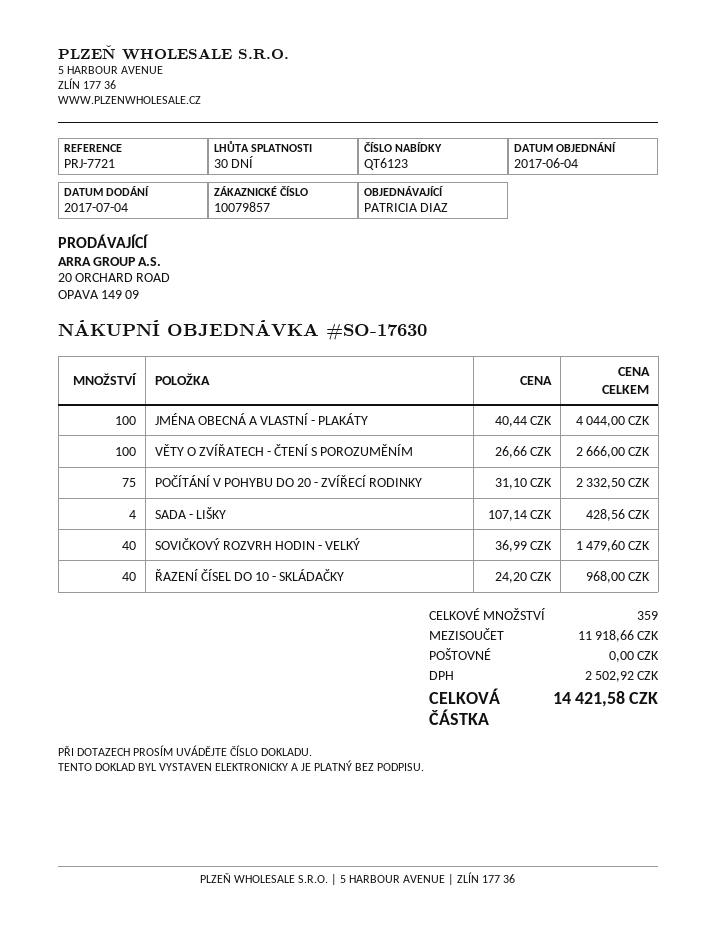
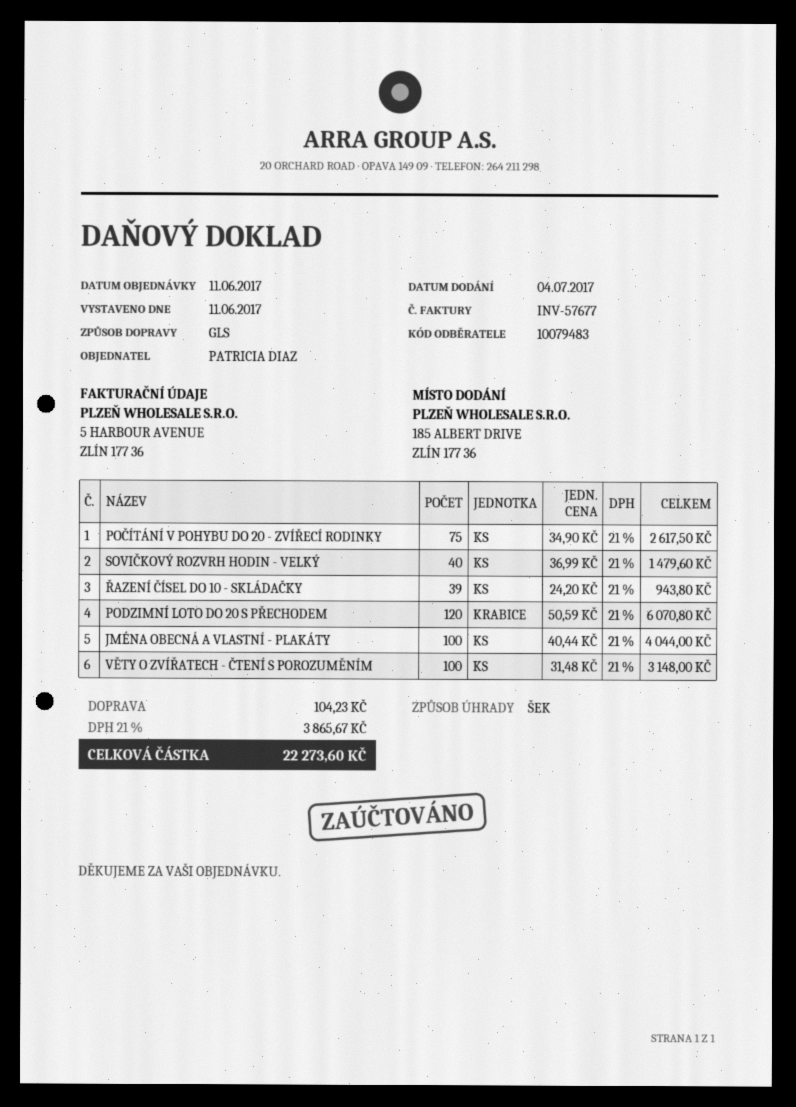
order date: 2017-06-04 -> 2017-06-11
customer number: 10079857 -> 10079483
VĚTY O ZVÍŘATECH - ČTENÍ S POROZUMĚNÍM: 100 x 26.66 = 2666.00 -> 100 x 31.48 = 3148.00
POČÍTÁNÍ V POHYBU DO 20 - ZVÍŘECÍ RODINKY: 75 x 31.10 = 2332.50 -> 75 x 34.90 = 2617.50
SADA - LIŠKY: 4 x 107.14 = 428.56 -> none
ŘAZENÍ ČÍSEL DO 10 - SKLÁDAČKY: 40 x 24.20 = 968.00 -> 39 x 24.20 = 943.80
PODZIMNÍ LOTO DO 20 S PŘECHODEM: none -> 120 x 50.59 = 6070.80
shipping: 0.00 -> 104.23
tax: 2502.92 -> 3865.67
total: 14421.58 -> 22273.60

